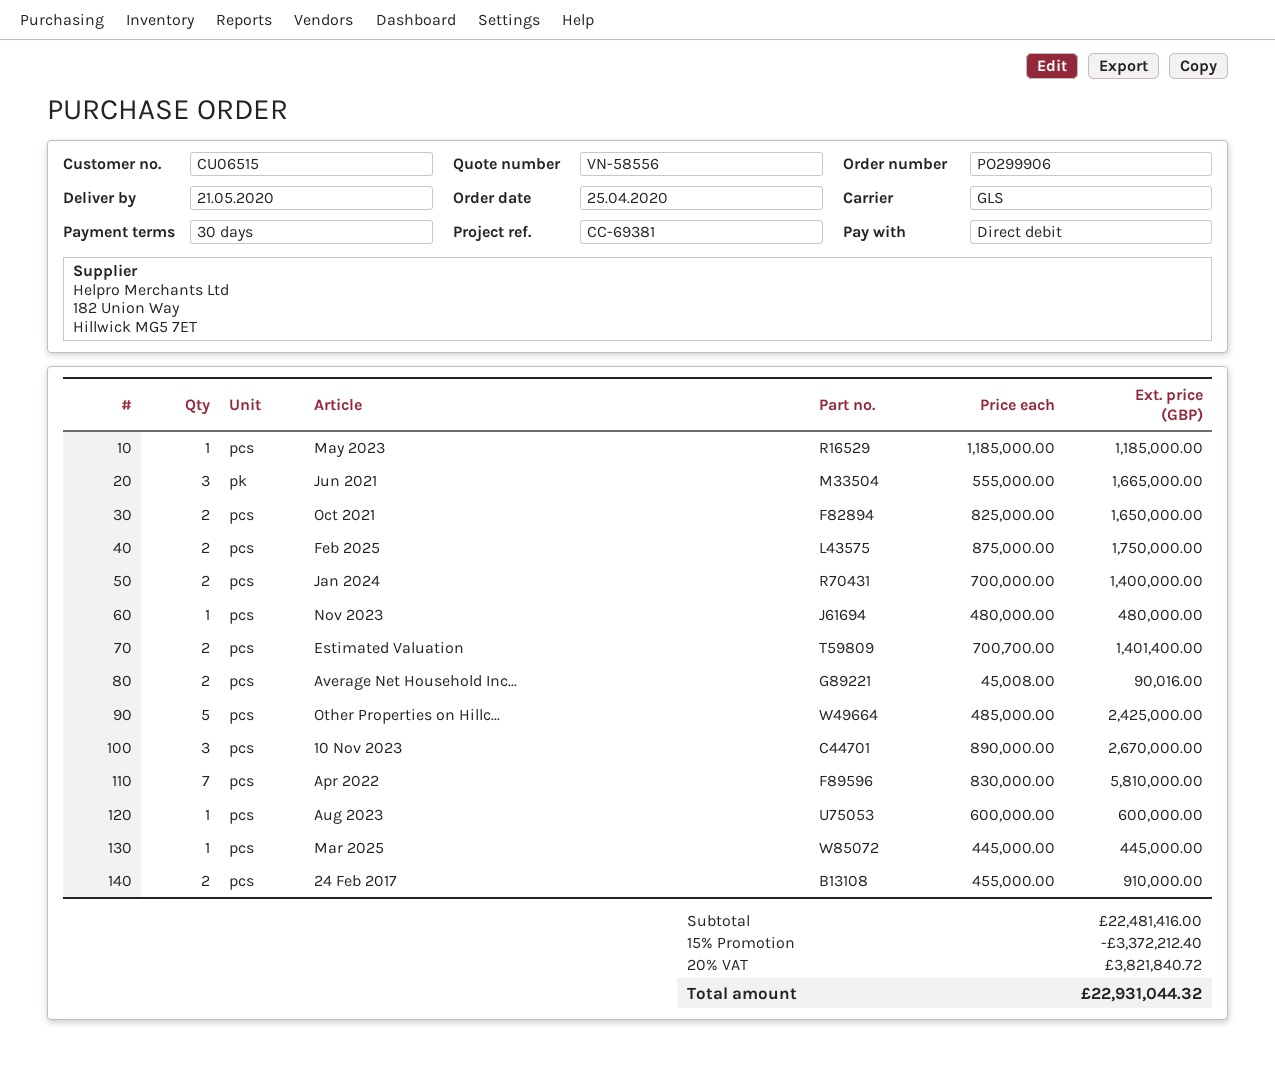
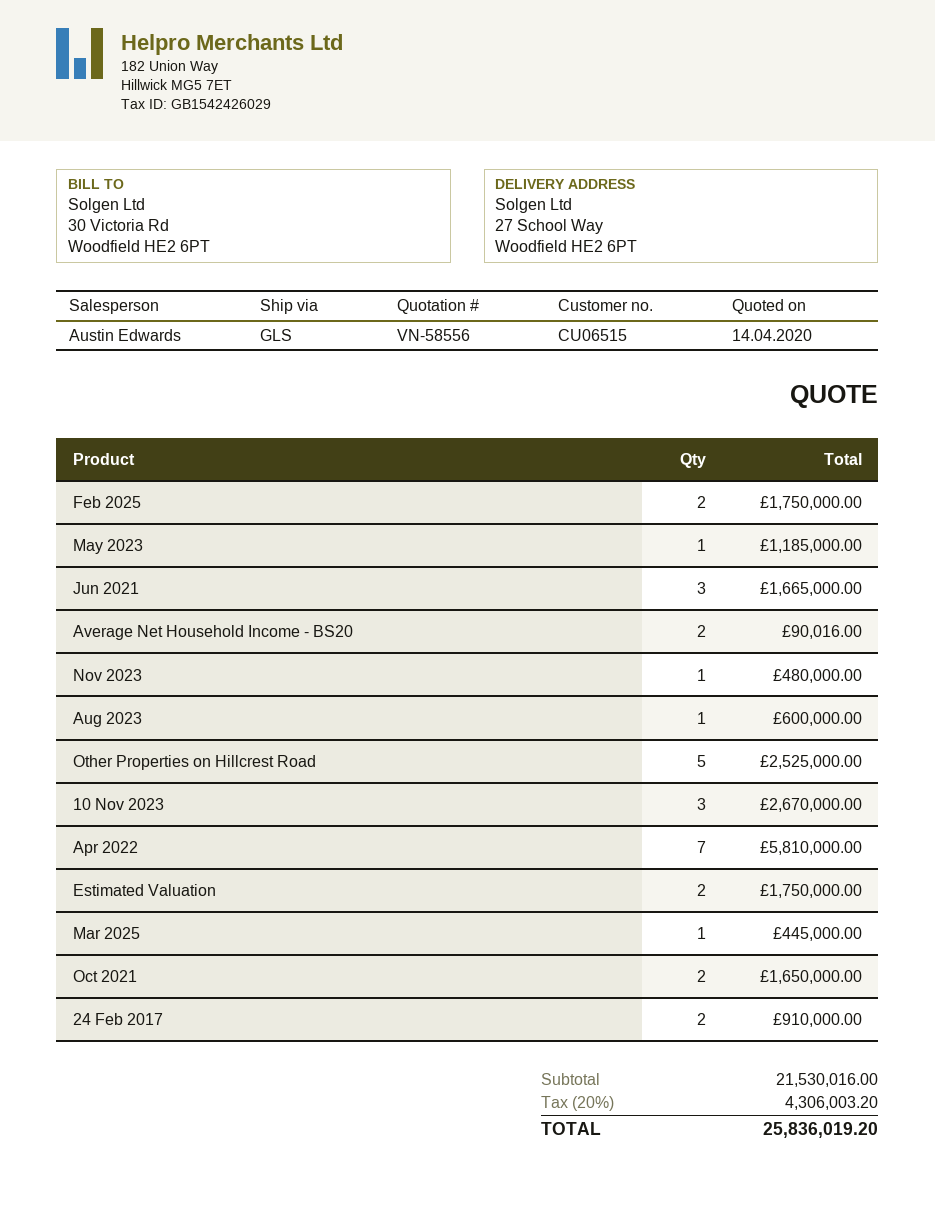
Jan 2024: 2 for 1400000.00 -> none
Estimated Valuation: 2 for 1401400.00 -> 2 for 1750000.00
Other Properties on Hillc...: 5 for 2425000.00 -> 5 for 2525000.00
subtotal: 22481416.00 -> 21530016.00
discount: 15% = 3372212.40 -> none
tax: 20% = 3821840.72 -> 20% = 4306003.20
total: 22931044.32 -> 25836019.20

